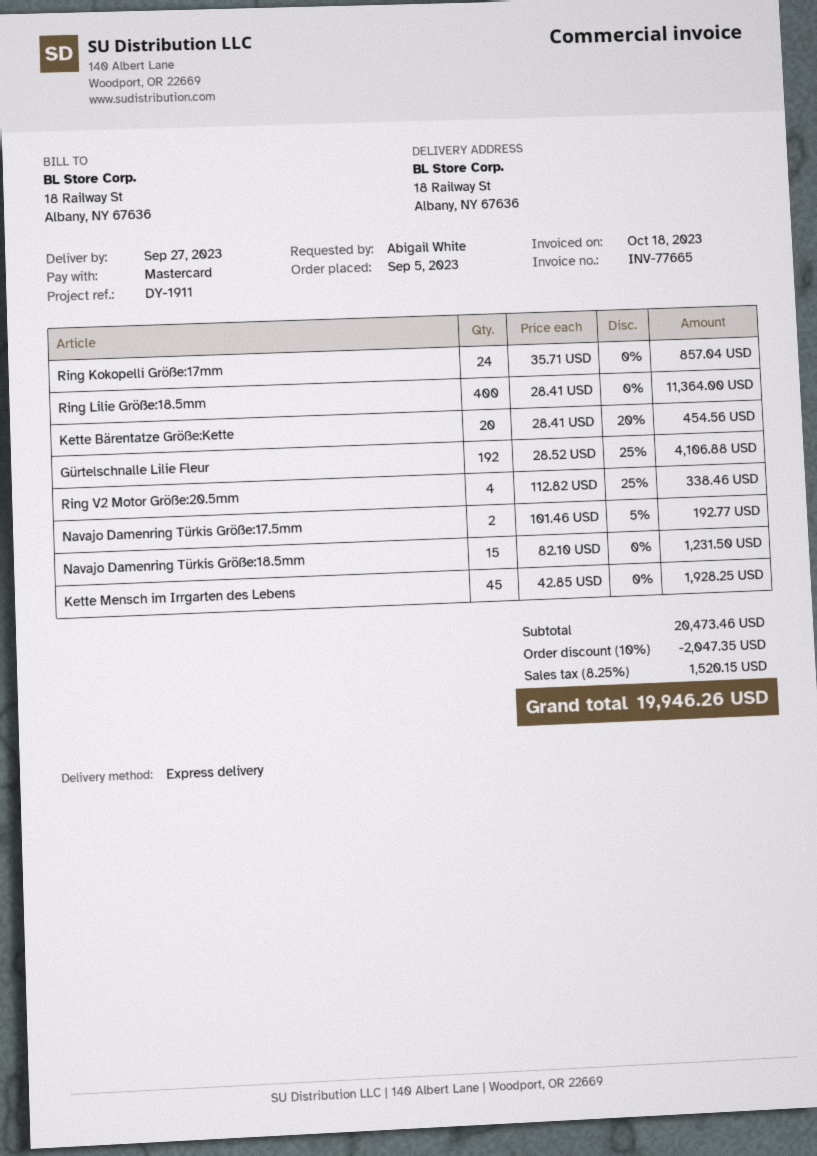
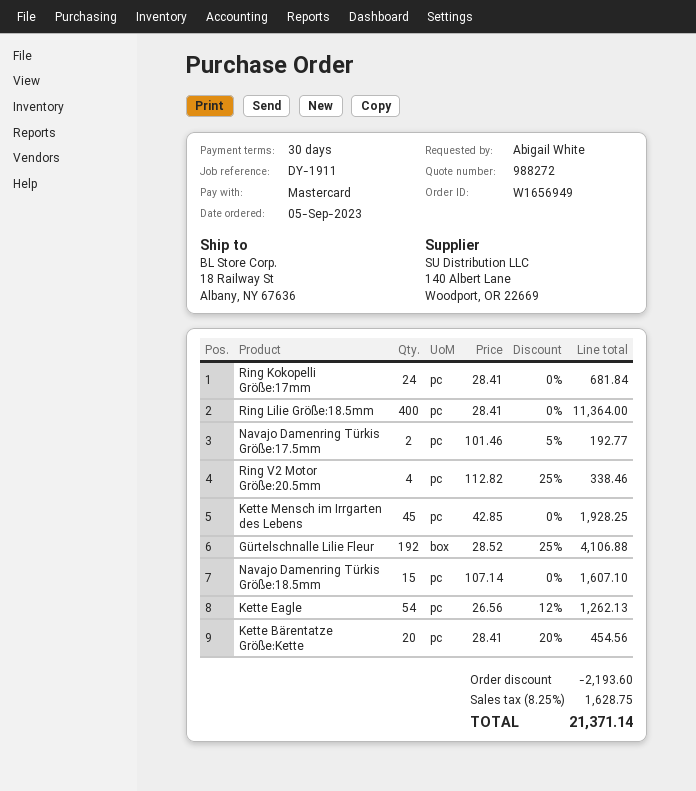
Ring Kokopelli Größe:17mm: 24 x 35.71 = 857.04 -> 24 x 28.41 = 681.84
Navajo Damenring Türkis Größe:18.5mm: 15 x 82.10 = 1231.50 -> 15 x 107.14 = 1607.10
Kette Eagle: none -> 54 x 26.56 - 12% = 1262.13
discount: 2047.35 -> 2193.60
tax: 8.25% = 1520.15 -> 8.25% = 1628.75
total: 19946.26 -> 21371.14

